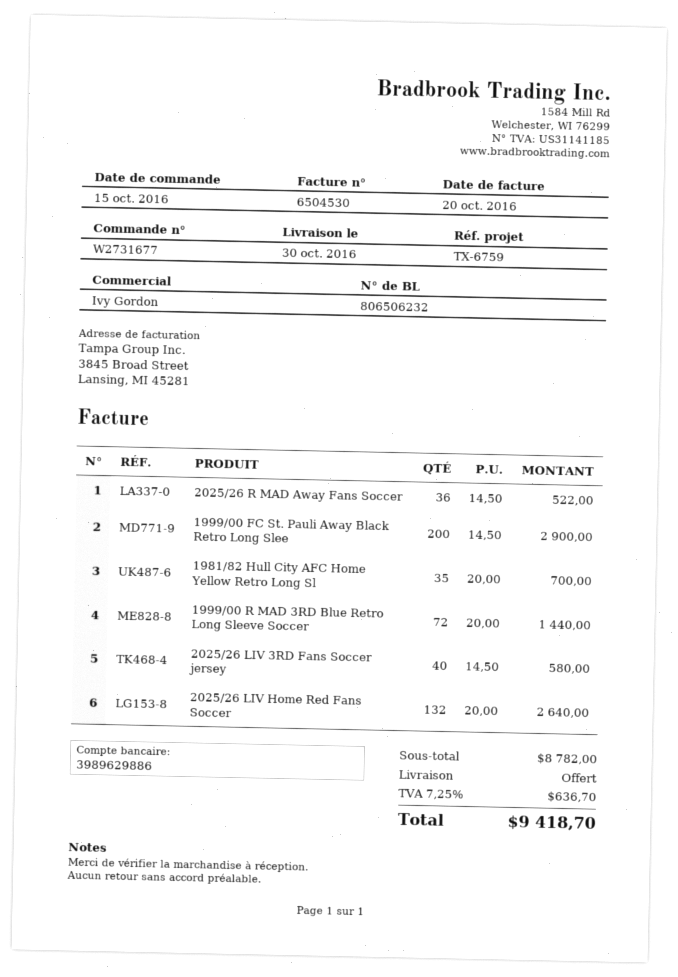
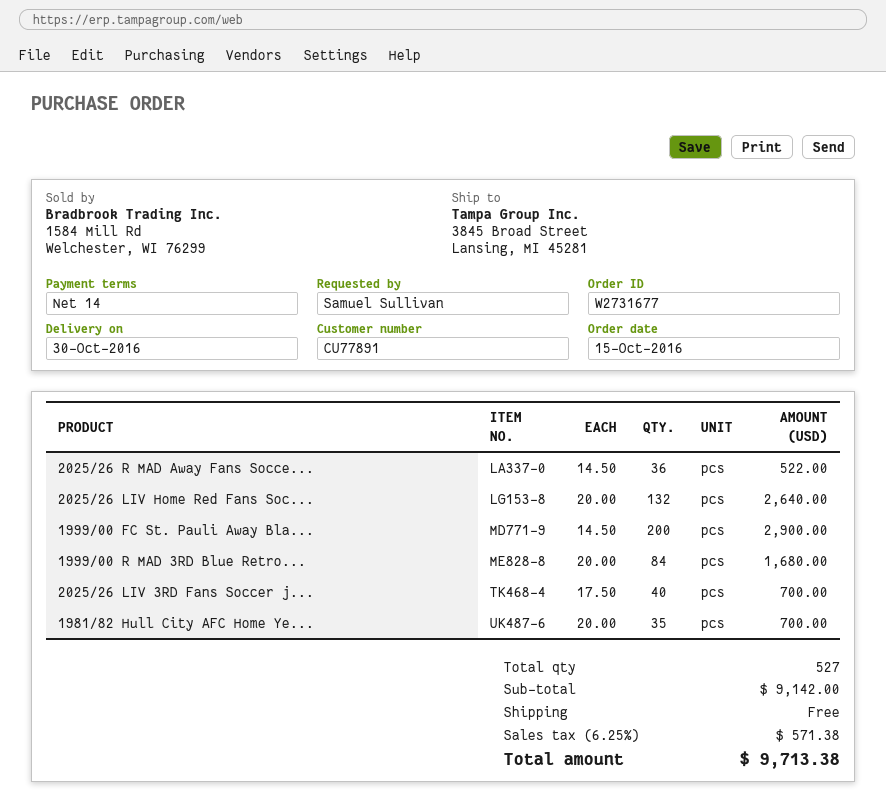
1999/00 R MAD 3RD Blue Retro Long Sleeve Soccer: 72 x 20.00 = 1440.00 -> 84 x 20.00 = 1680.00
2025/26 LIV 3RD Fans Soccer jersey: 40 x 14.50 = 580.00 -> 40 x 17.50 = 700.00
subtotal: 8782.00 -> 9142.00
tax: 7.25% = 636.70 -> 6.25% = 571.38
total: 9418.70 -> 9713.38

